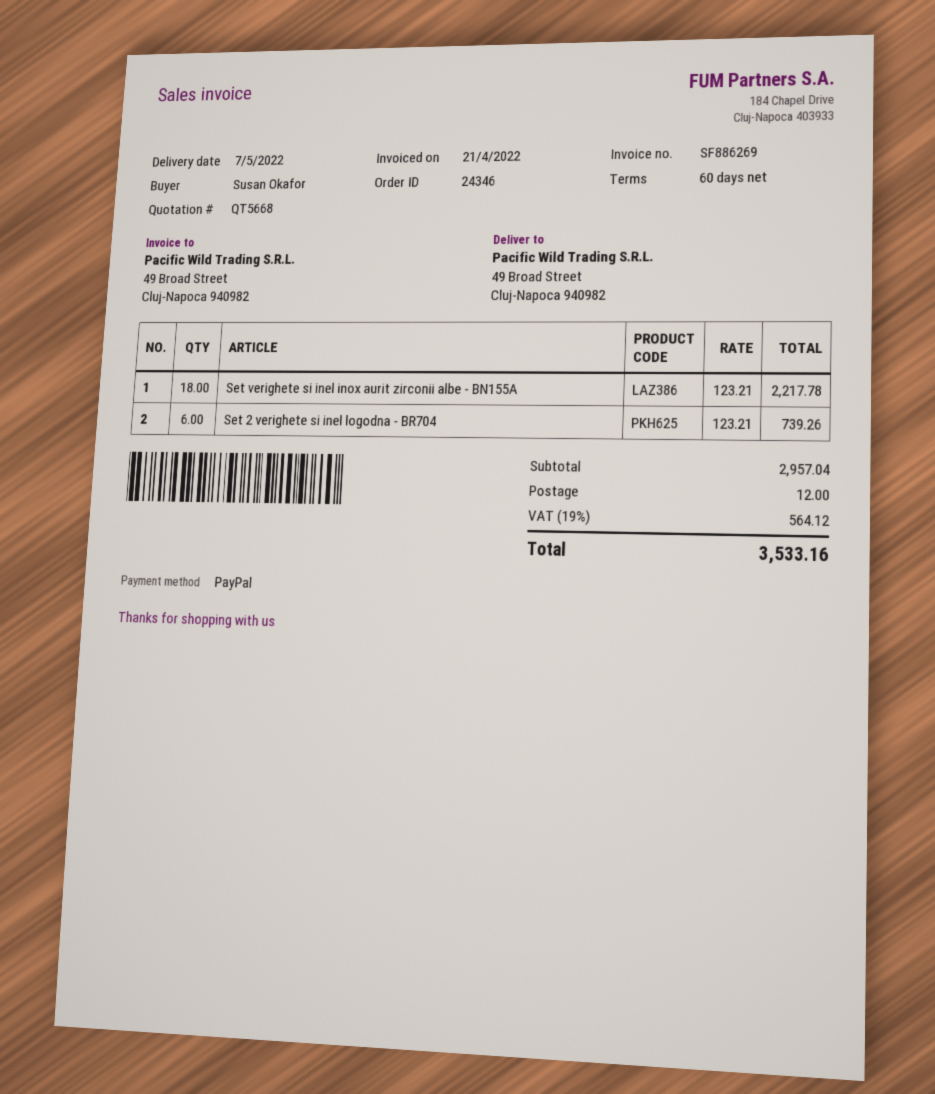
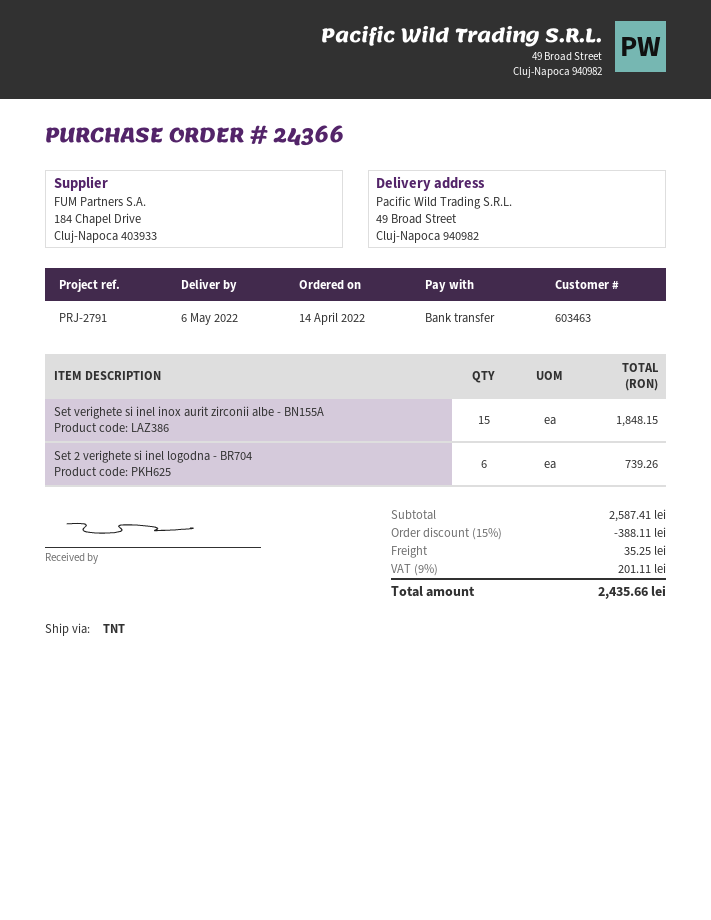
order number: 24346 -> 24366
delivery date: 2022-05-07 -> 2022-05-06
payment method: PayPal -> bank transfer
Set verighete si inel inox aurit zirconii albe - BN155A: 18 for 2217.78 -> 15 for 1848.15
subtotal: 2957.04 -> 2587.41
discount: none -> 15% = 388.11
shipping: 12.00 -> 35.25
tax: 19% = 564.12 -> 9% = 201.11
total: 3533.16 -> 2435.66

